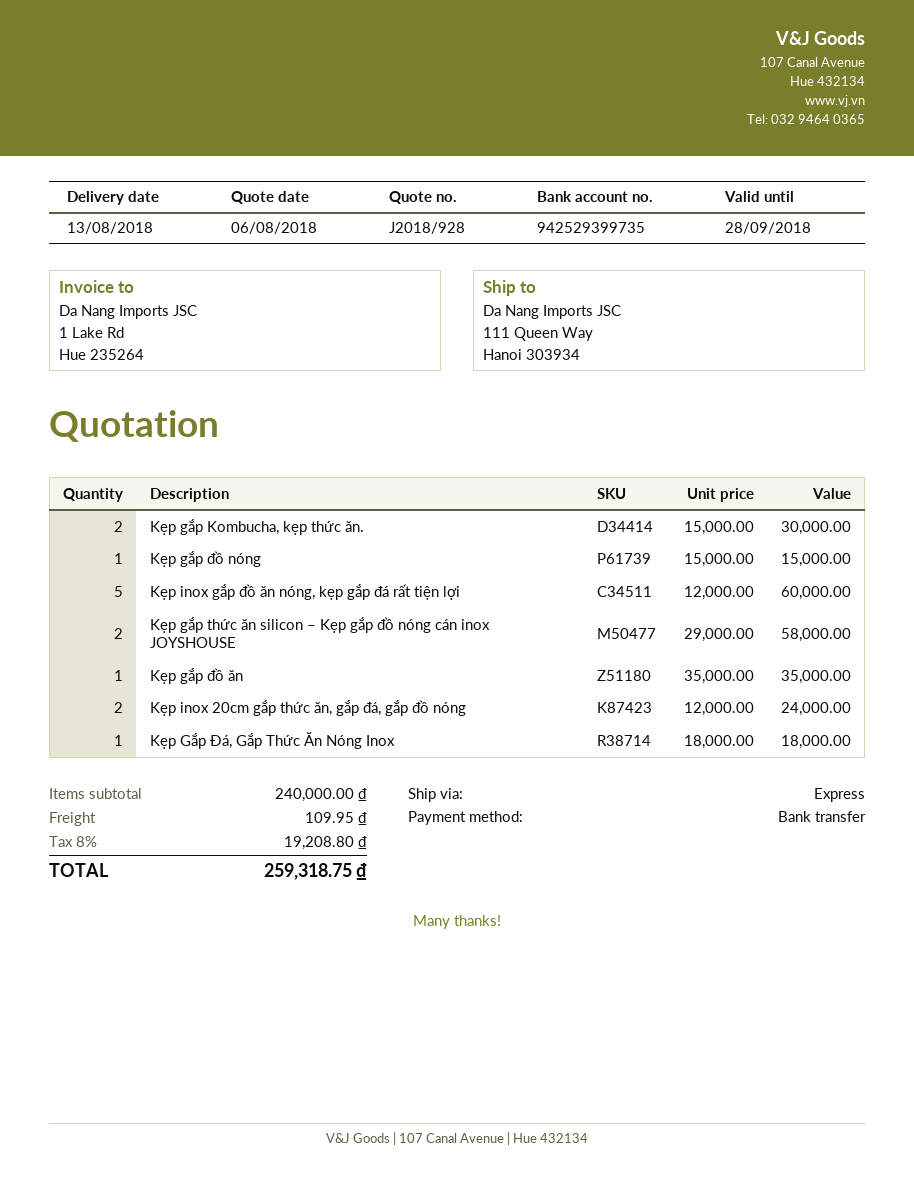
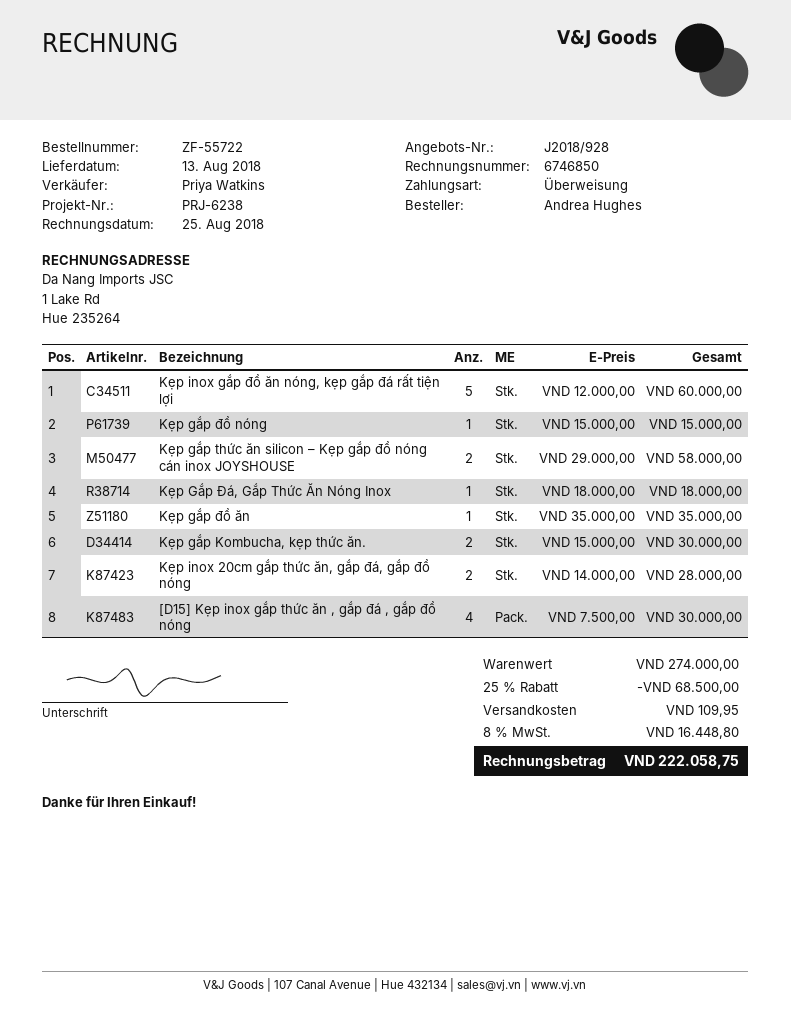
Kẹp inox 20cm gắp thức ăn, gắp đá, gắp đồ nóng: 2 x 12000.00 = 24000.00 -> 2 x 14000.00 = 28000.00
[D15] Kẹp inox gắp thức ăn , gắp đá , gắp đồ nóng: none -> 4 x 7500.00 = 30000.00
subtotal: 240000.00 -> 274000.00
discount: none -> 25% = 68500.00
tax: 8% = 19208.80 -> 8% = 16448.80
total: 259318.75 -> 222058.75

